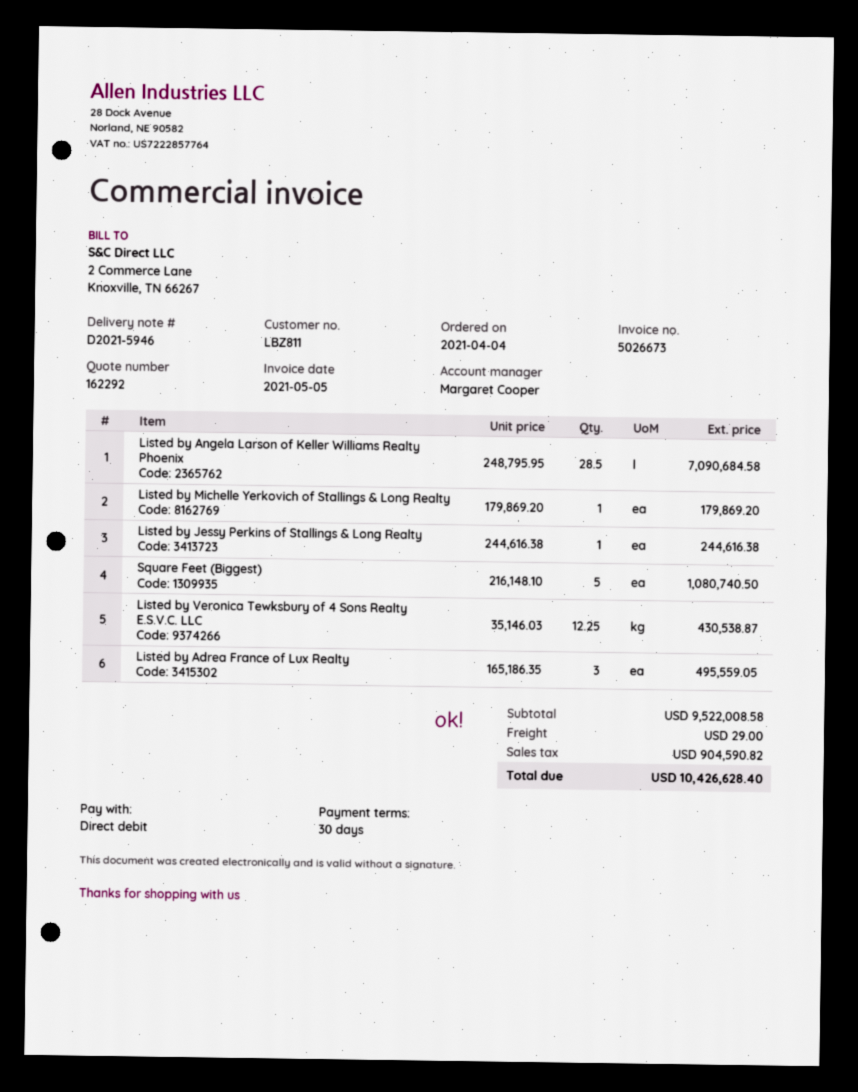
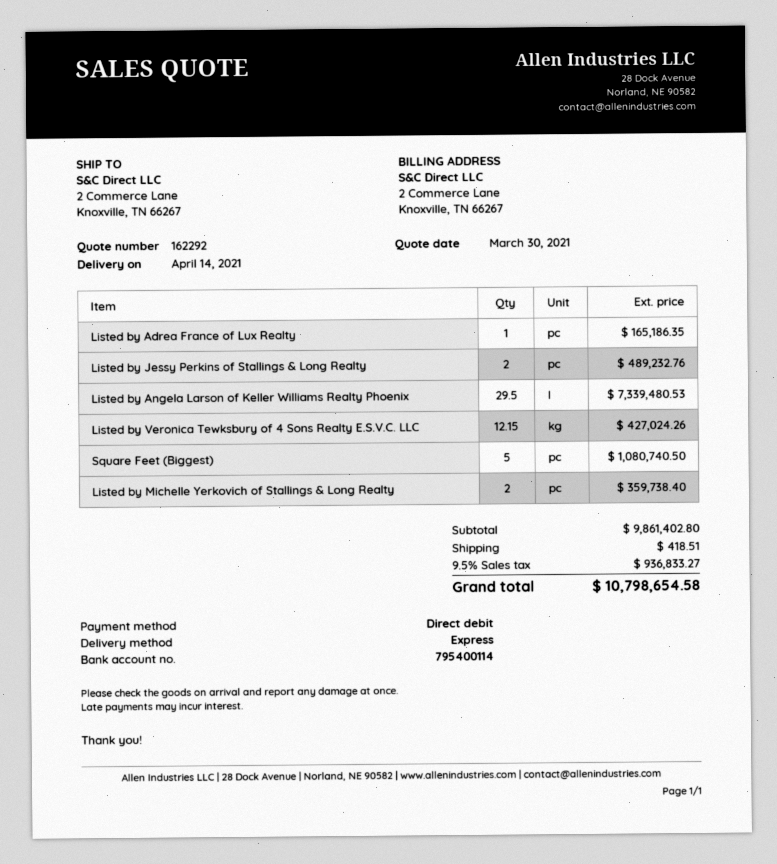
Listed by Angela Larson of Keller Williams Realty Phoenix: 28.5 for 7090684.58 -> 29.5 for 7339480.53
Listed by Michelle Yerkovich of Stallings & Long Realty: 1 for 179869.20 -> 2 for 359738.40
Listed by Jessy Perkins of Stallings & Long Realty: 1 for 244616.38 -> 2 for 489232.76
Listed by Veronica Tewksbury of 4 Sons Realty E.S.V.C. LLC: 12.25 for 430538.87 -> 12.15 for 427024.26
Listed by Adrea France of Lux Realty: 3 for 495559.05 -> 1 for 165186.35
subtotal: 9522008.58 -> 9861402.80
shipping: 29.00 -> 418.51
tax: 904590.82 -> 936833.27
total: 10426628.40 -> 10798654.58

